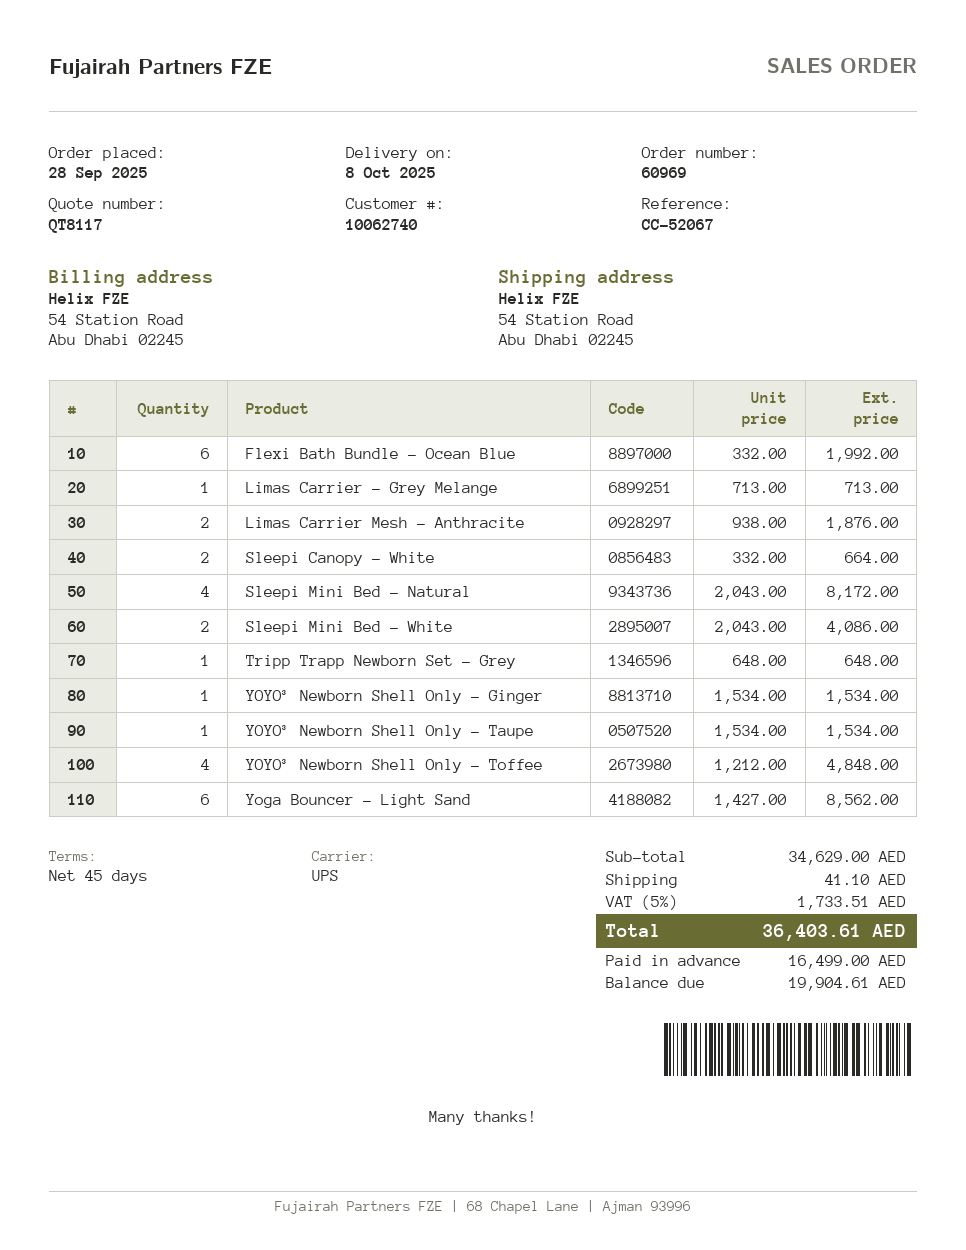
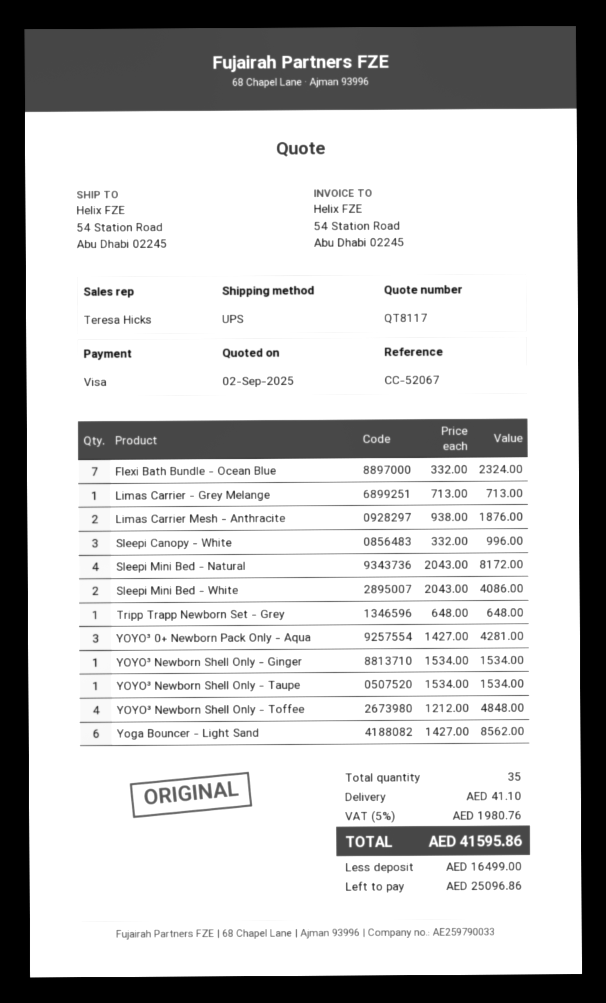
Flexi Bath Bundle - Ocean Blue: 6 x 332.00 = 1992.00 -> 7 x 332.00 = 2324.00
Sleepi Canopy - White: 2 x 332.00 = 664.00 -> 3 x 332.00 = 996.00
YOYO³ 0+ Newborn Pack Only - Aqua: none -> 3 x 1427.00 = 4281.00
tax: 5% = 1733.51 -> 5% = 1980.76
total: 36403.61 -> 41595.86
balance: 19904.61 -> 25096.86

